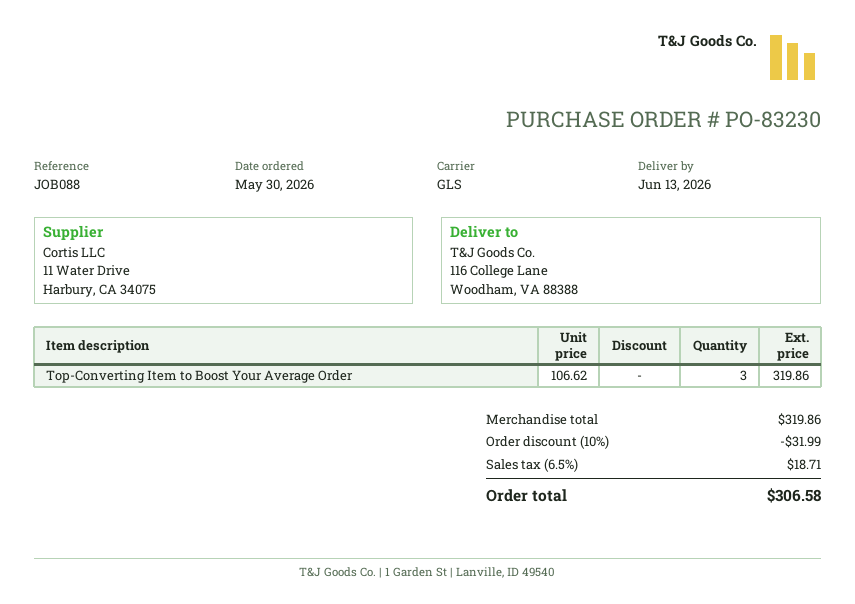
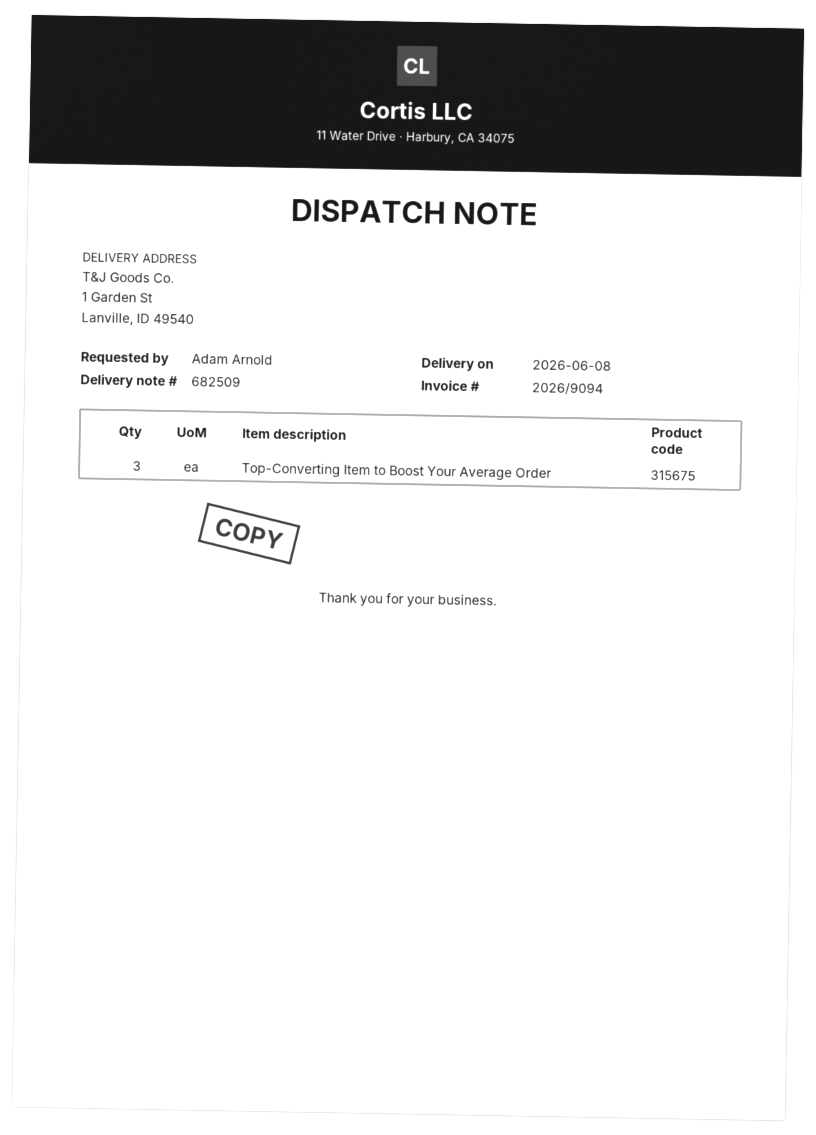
delivery date: 2026-06-13 -> 2026-06-08
ship to: 116 College Lane, Woodham, VA 88388 -> 1 Garden St, Lanville, ID 49540

